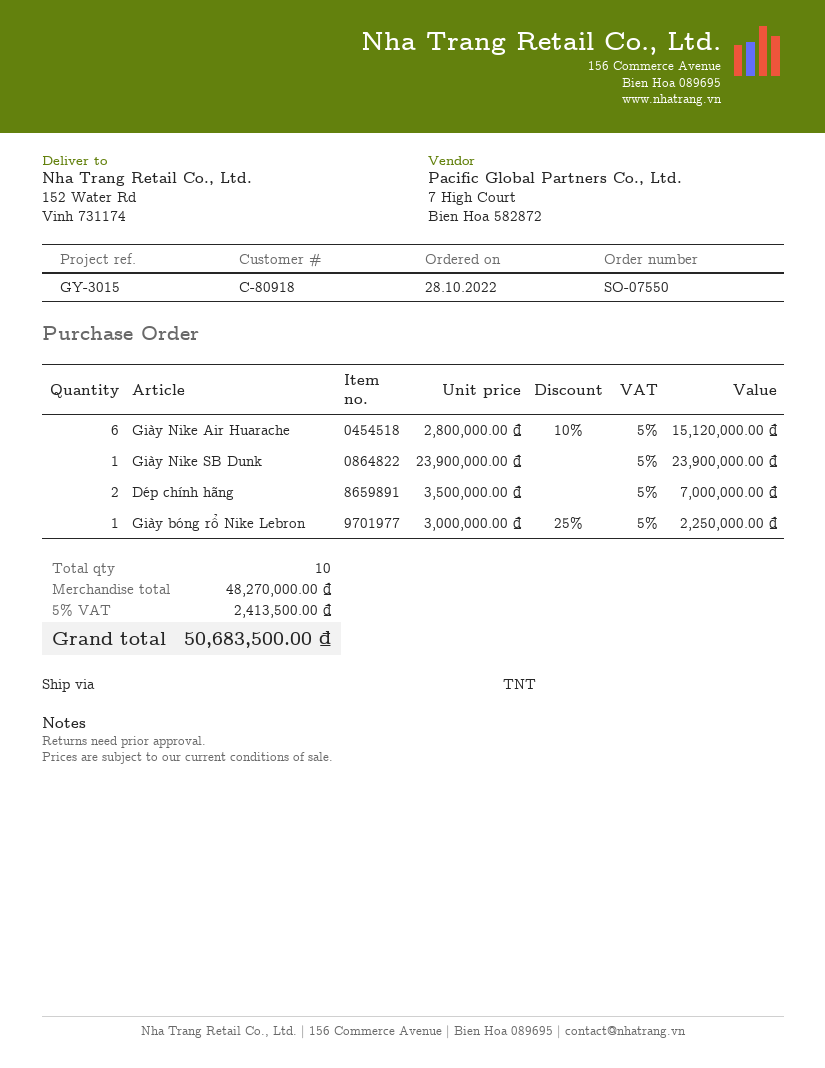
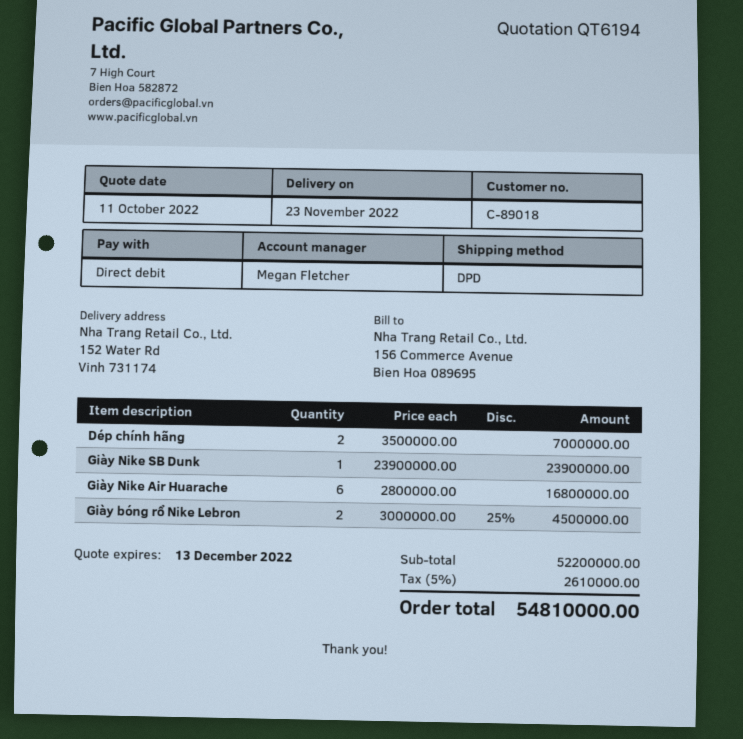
customer number: C-80918 -> C-89018
shipping method: TNT -> DPD
Giày Nike Air Huarache: 6 x 2800000.00 - 10% = 15120000.00 -> 6 x 2800000.00 = 16800000.00
Giày bóng rổ Nike Lebron: 1 x 3000000.00 - 25% = 2250000.00 -> 2 x 3000000.00 - 25% = 4500000.00
subtotal: 48270000.00 -> 52200000.00
tax: 5% = 2413500.00 -> 5% = 2610000.00
total: 50683500.00 -> 54810000.00

